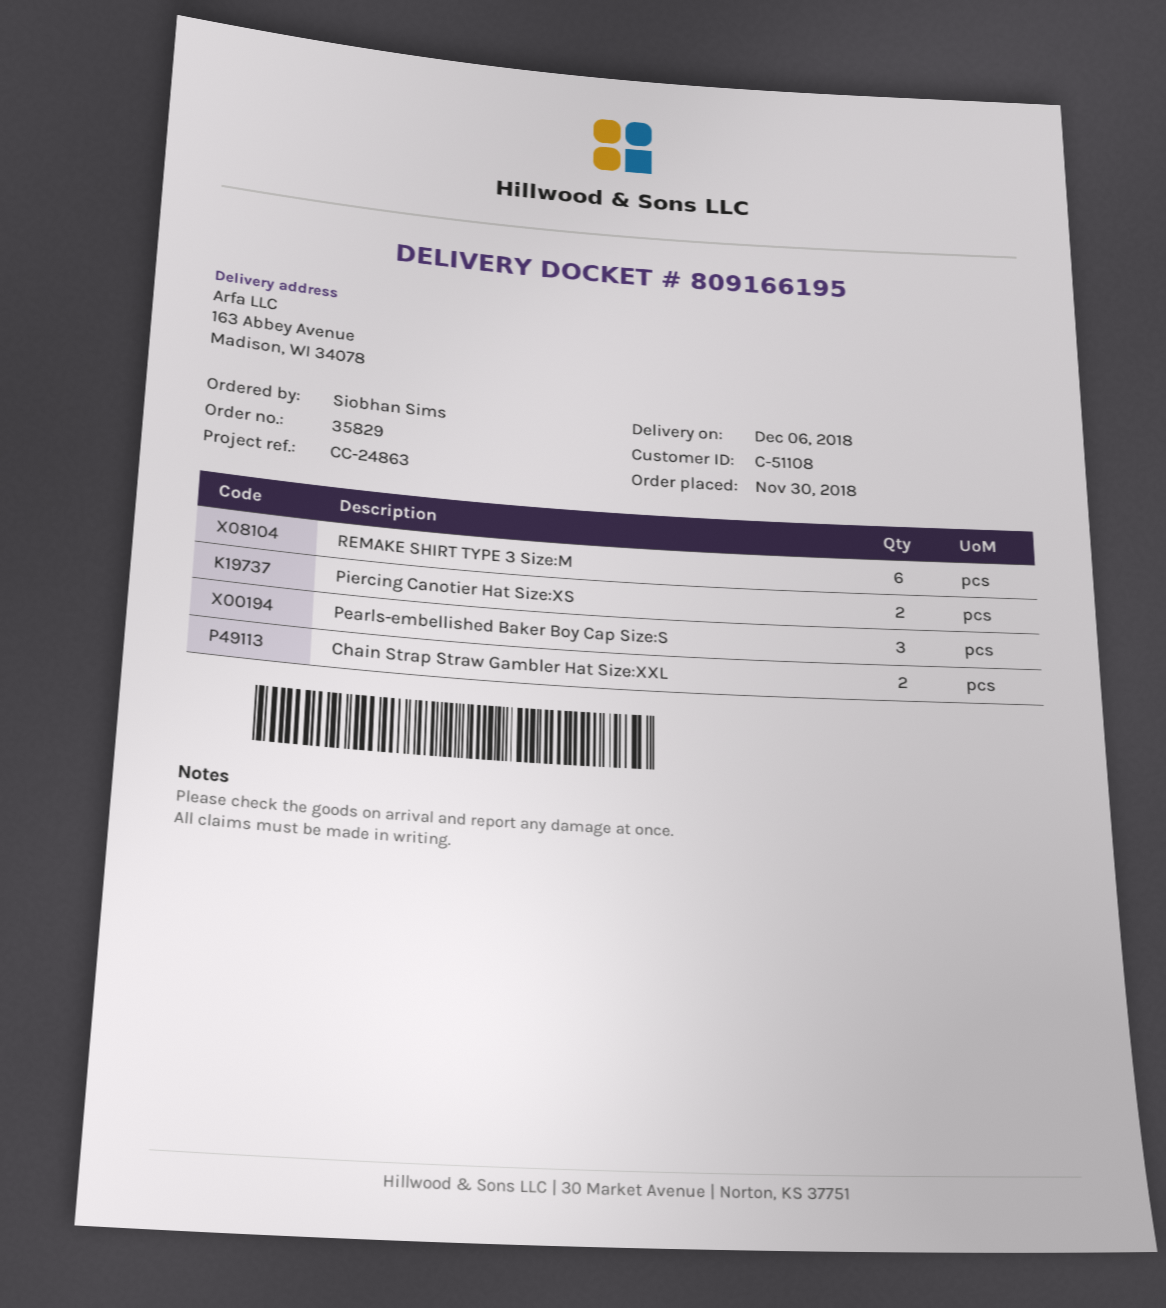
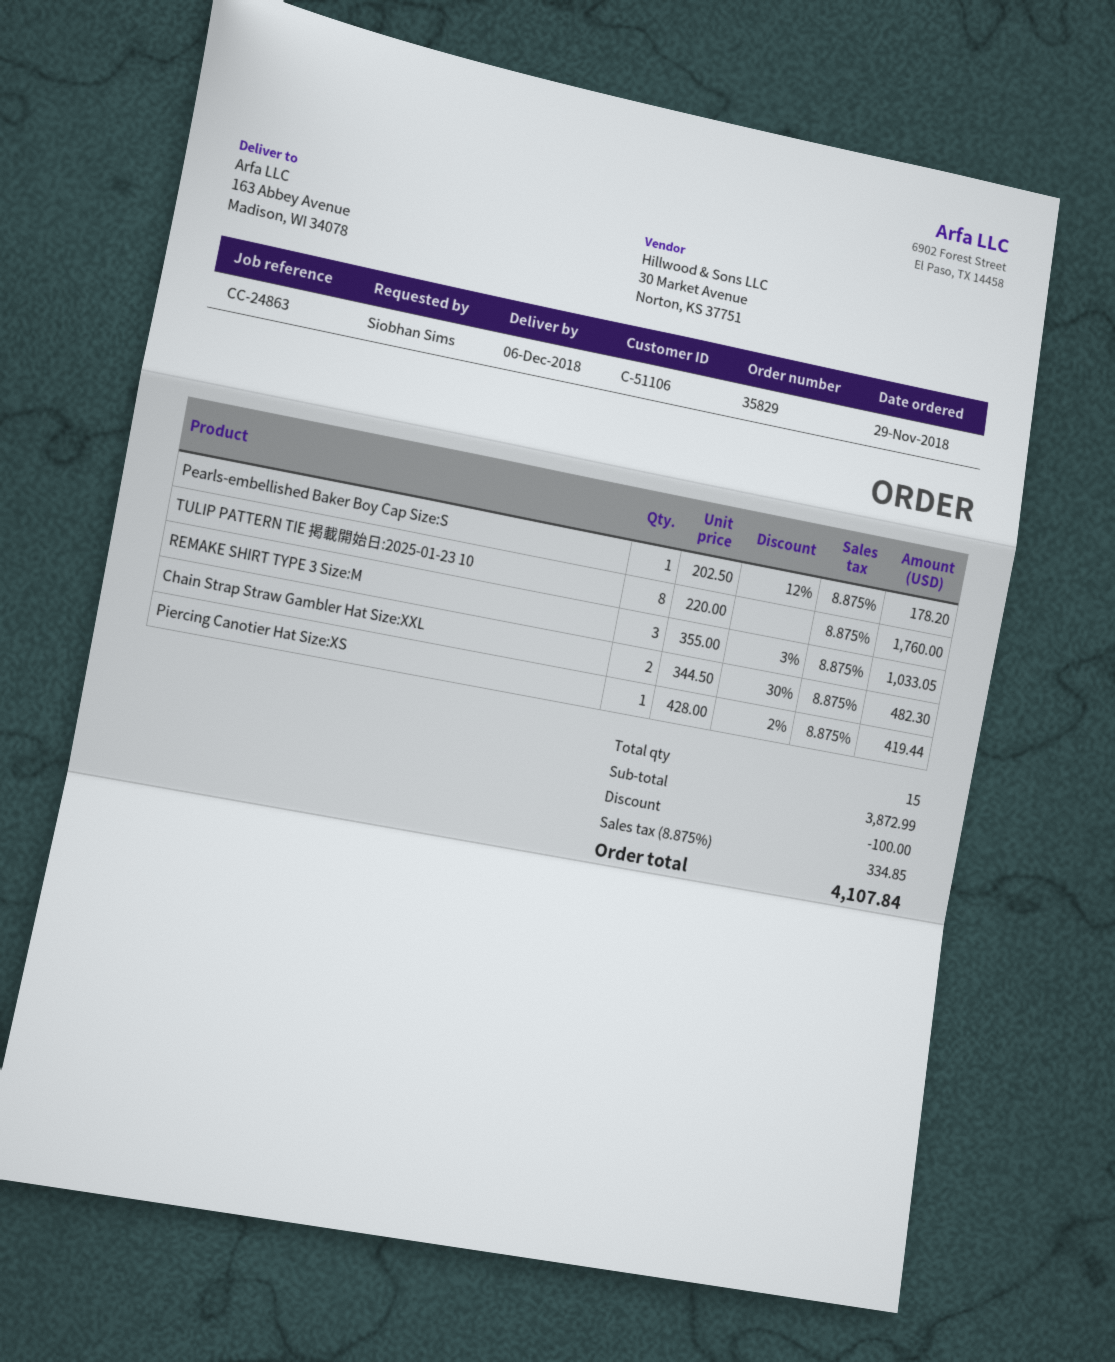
order date: 2018-11-30 -> 2018-11-29
customer number: C-51108 -> C-51106
REMAKE SHIRT TYPE 3 Size:M: 6 -> 3
Piercing Canotier Hat Size:XS: 2 -> 1
Pearls-embellished Baker Boy Cap Size:S: 3 -> 1
TULIP PATTERN TIE 掲載開始日:2025-01-23 10: none -> 8

